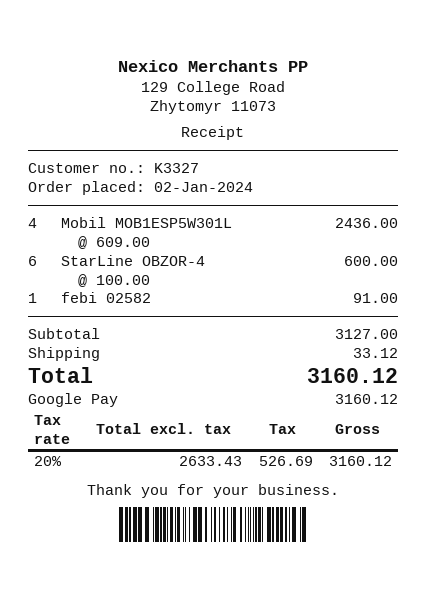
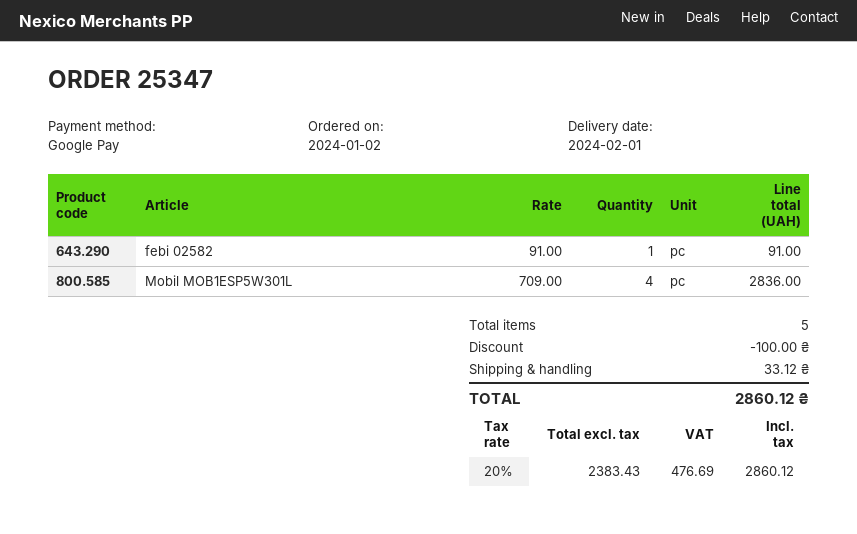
Mobil MOB1ESP5W301L: 4 x 609.00 = 2436.00 -> 4 x 709.00 = 2836.00
StarLine OBZOR-4: 6 x 100.00 = 600.00 -> none
discount: none -> 100.00
net: 2633.43 -> 2383.43
tax: 20% = 526.69 -> 20% = 476.69
total: 3160.12 -> 2860.12

